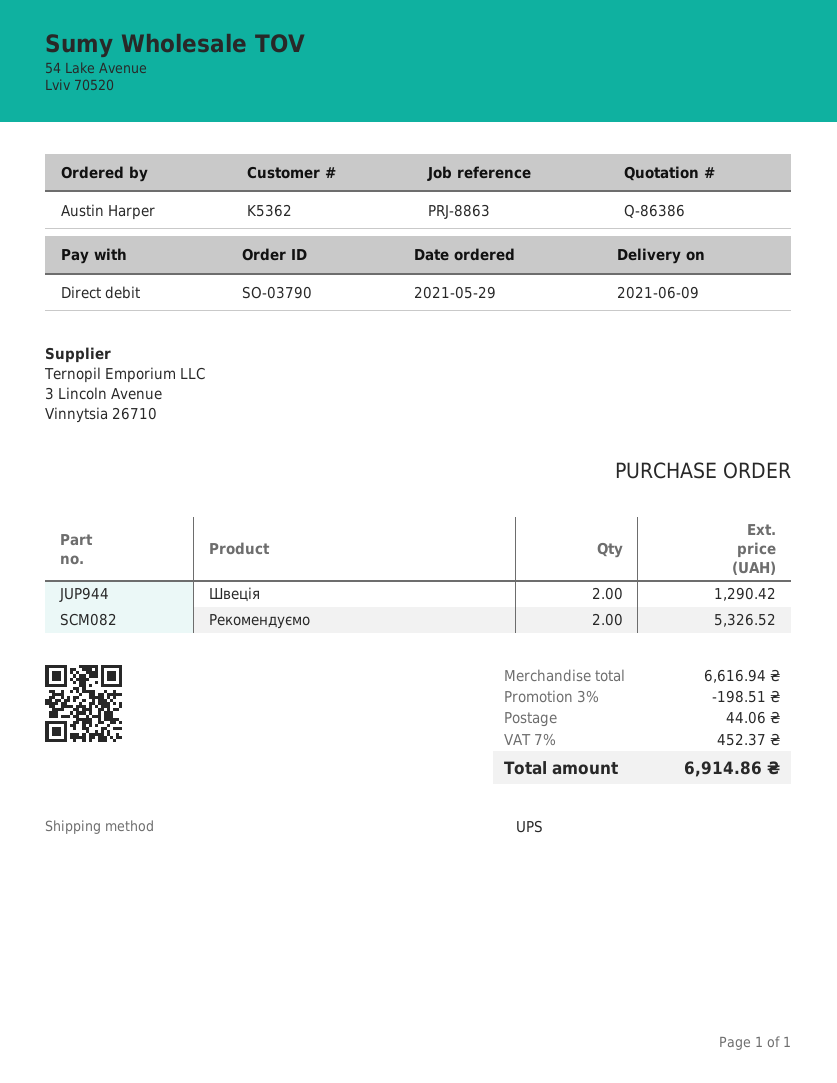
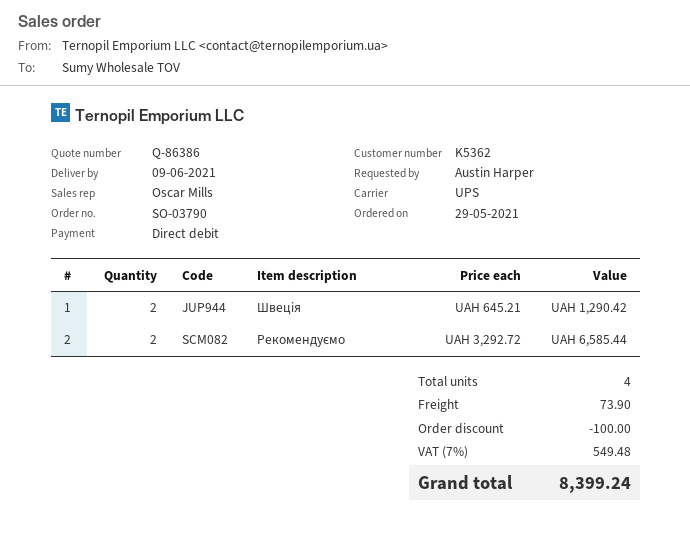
Рекомендуємо: 2 for 5326.52 -> 2 for 6585.44
discount: 198.51 -> 100.00
shipping: 44.06 -> 73.90
tax: 7% = 452.37 -> 7% = 549.48
total: 6914.86 -> 8399.24

